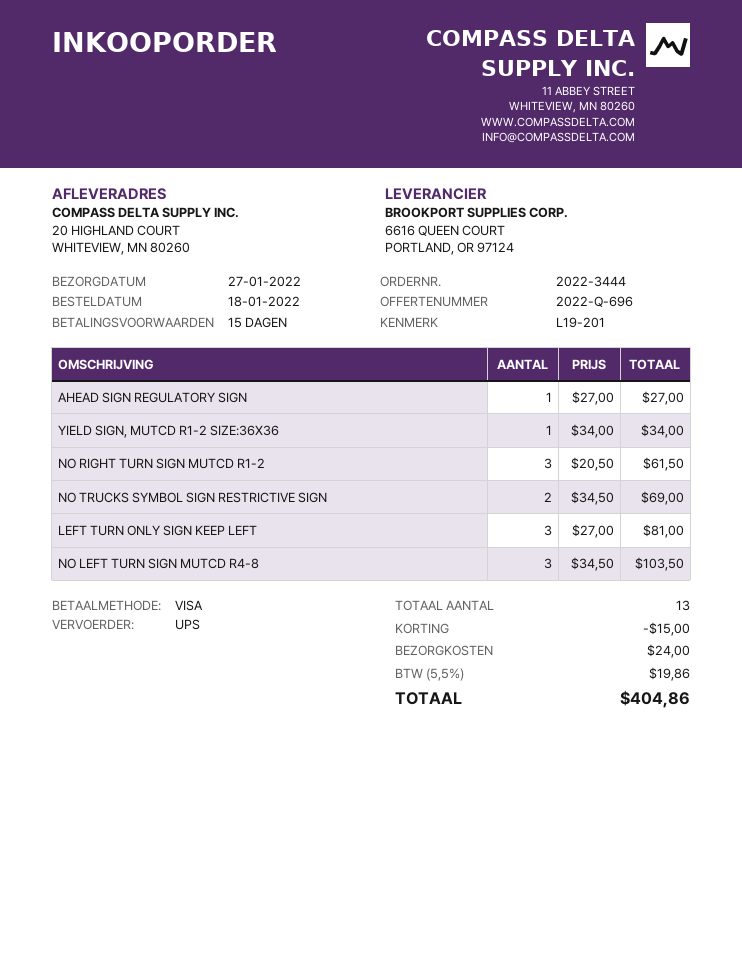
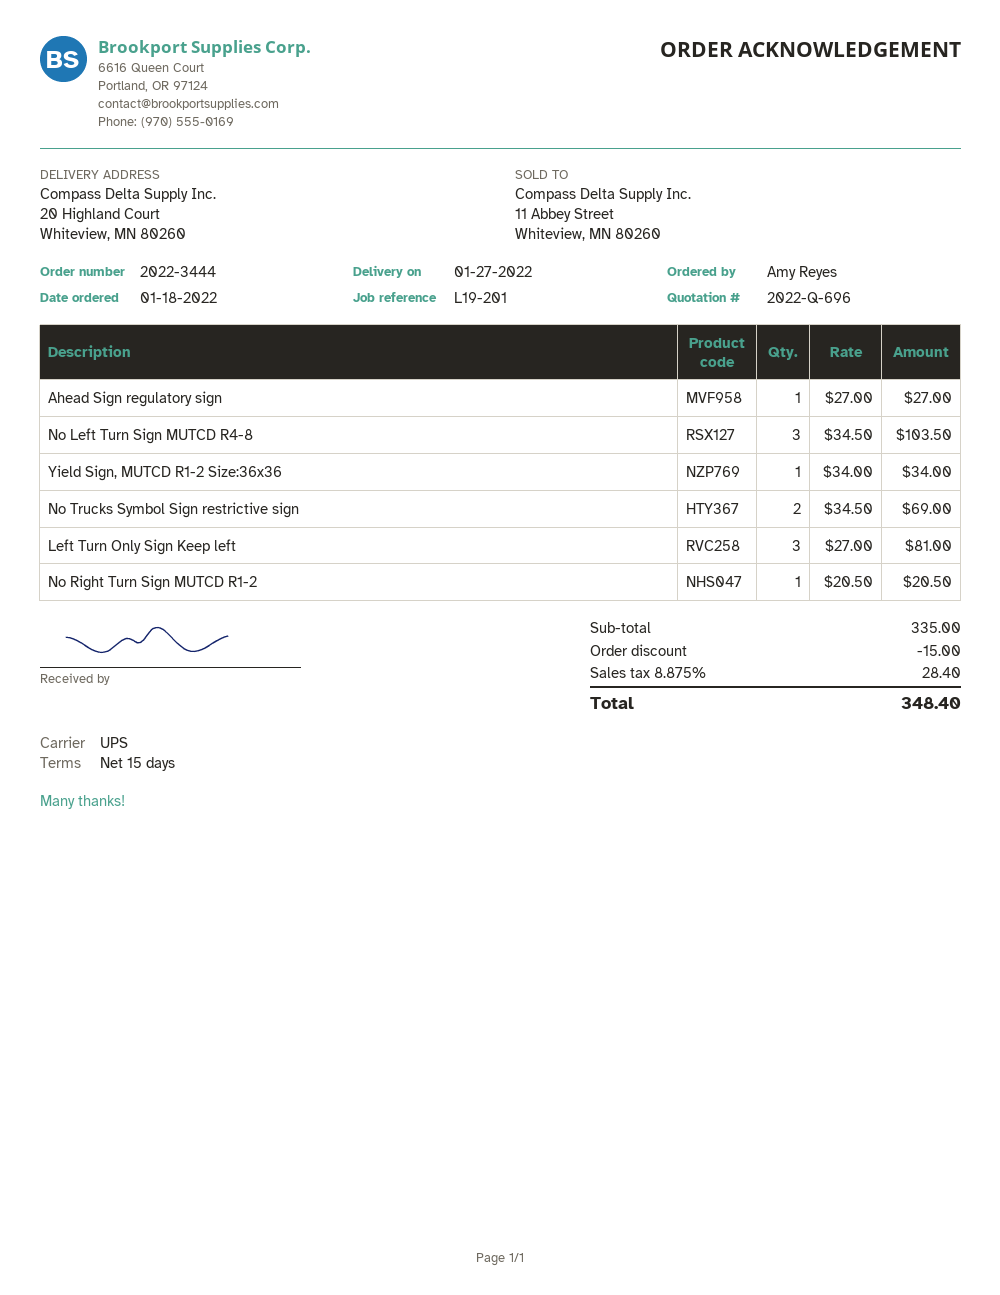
NO RIGHT TURN SIGN MUTCD R1-2: 3 x 20.50 = 61.50 -> 1 x 20.50 = 20.50
shipping: 24.00 -> none
tax: 5.5% = 19.86 -> 8.875% = 28.40
total: 404.86 -> 348.40

